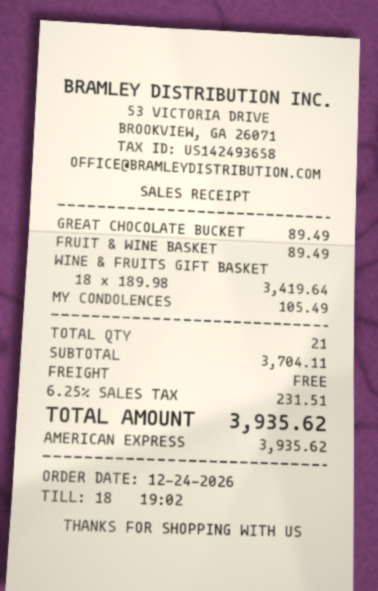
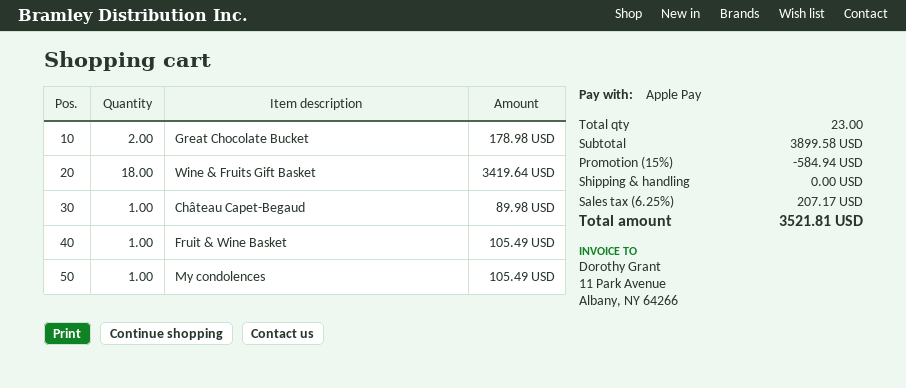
payment method: American Express -> Apple Pay
GREAT CHOCOLATE BUCKET: 1 for 89.49 -> 2 for 178.98
FRUIT & WINE BASKET: 1 for 89.49 -> 1 for 105.49
Château Capet-Begaud: none -> 1 for 89.98
total quantity: 21 -> 23
subtotal: 3704.11 -> 3899.58
discount: none -> 15% = 584.94
tax: 6.25% = 231.51 -> 6.25% = 207.17
total: 3935.62 -> 3521.81

